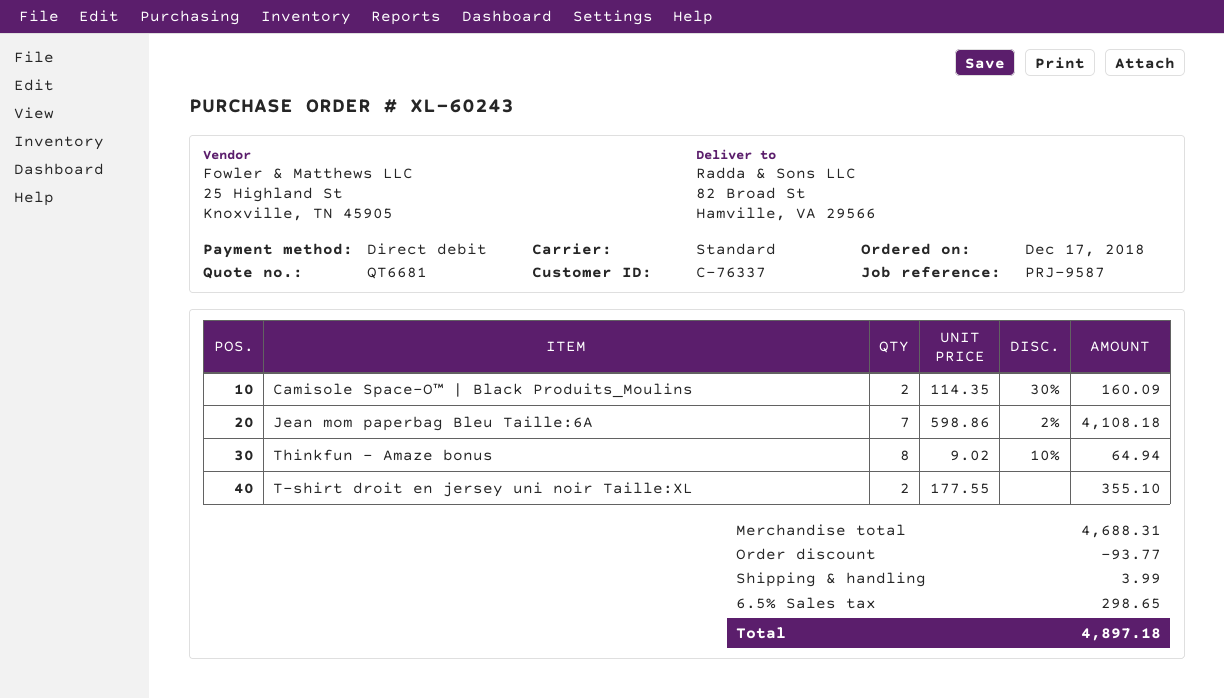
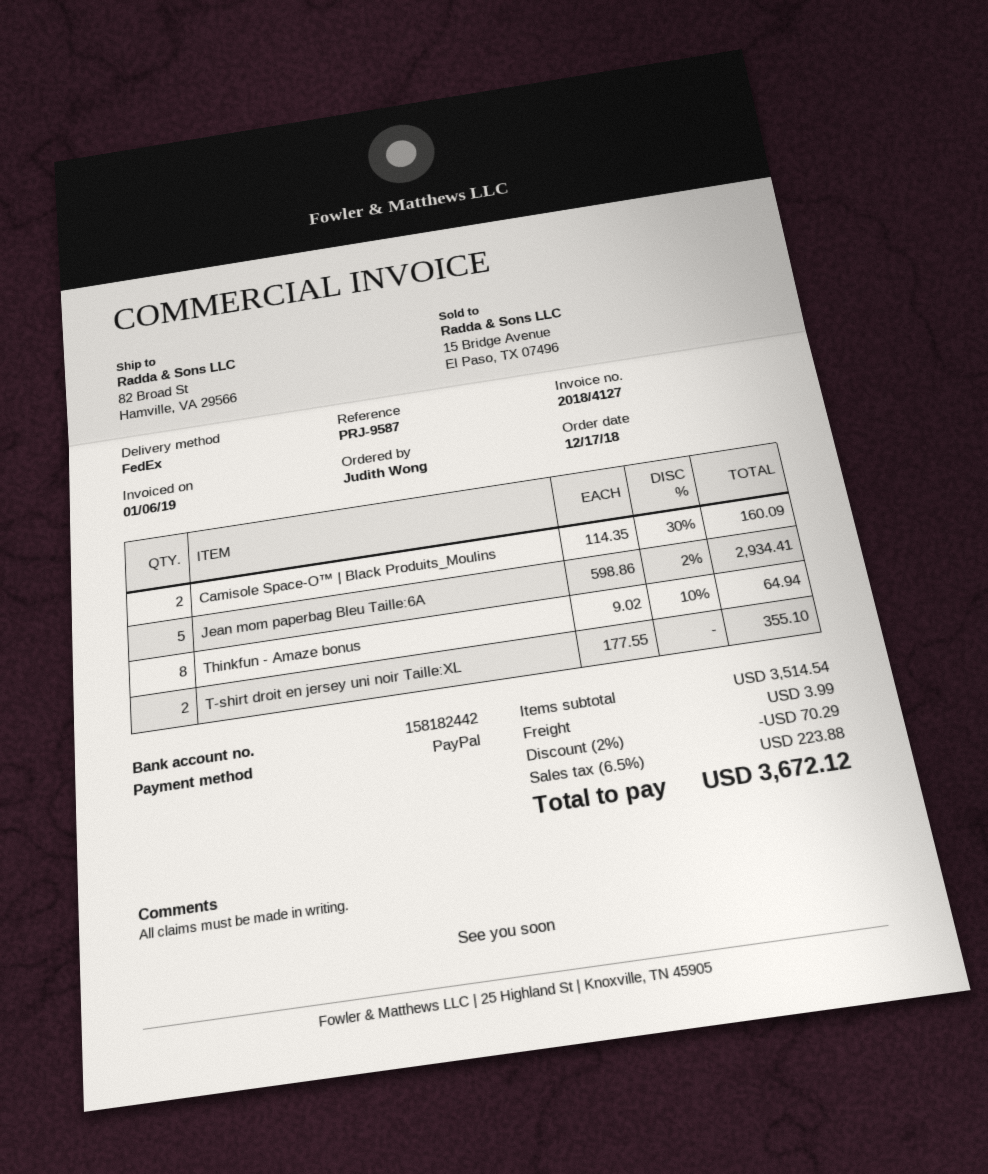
payment method: direct debit -> PayPal
shipping method: standard -> FedEx
Jean mom paperbag Bleu Taille:6A: 7 x 598.86 - 2% = 4108.18 -> 5 x 598.86 - 2% = 2934.41
subtotal: 4688.31 -> 3514.54
discount: 93.77 -> 70.29
tax: 6.5% = 298.65 -> 6.5% = 223.88
total: 4897.18 -> 3672.12

